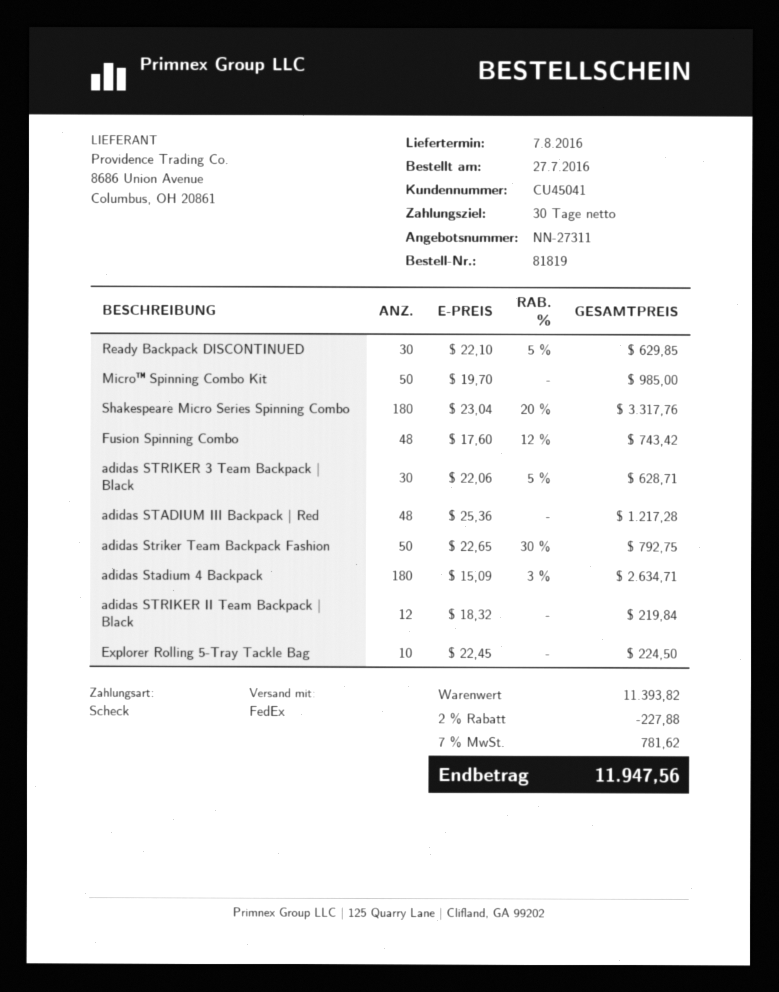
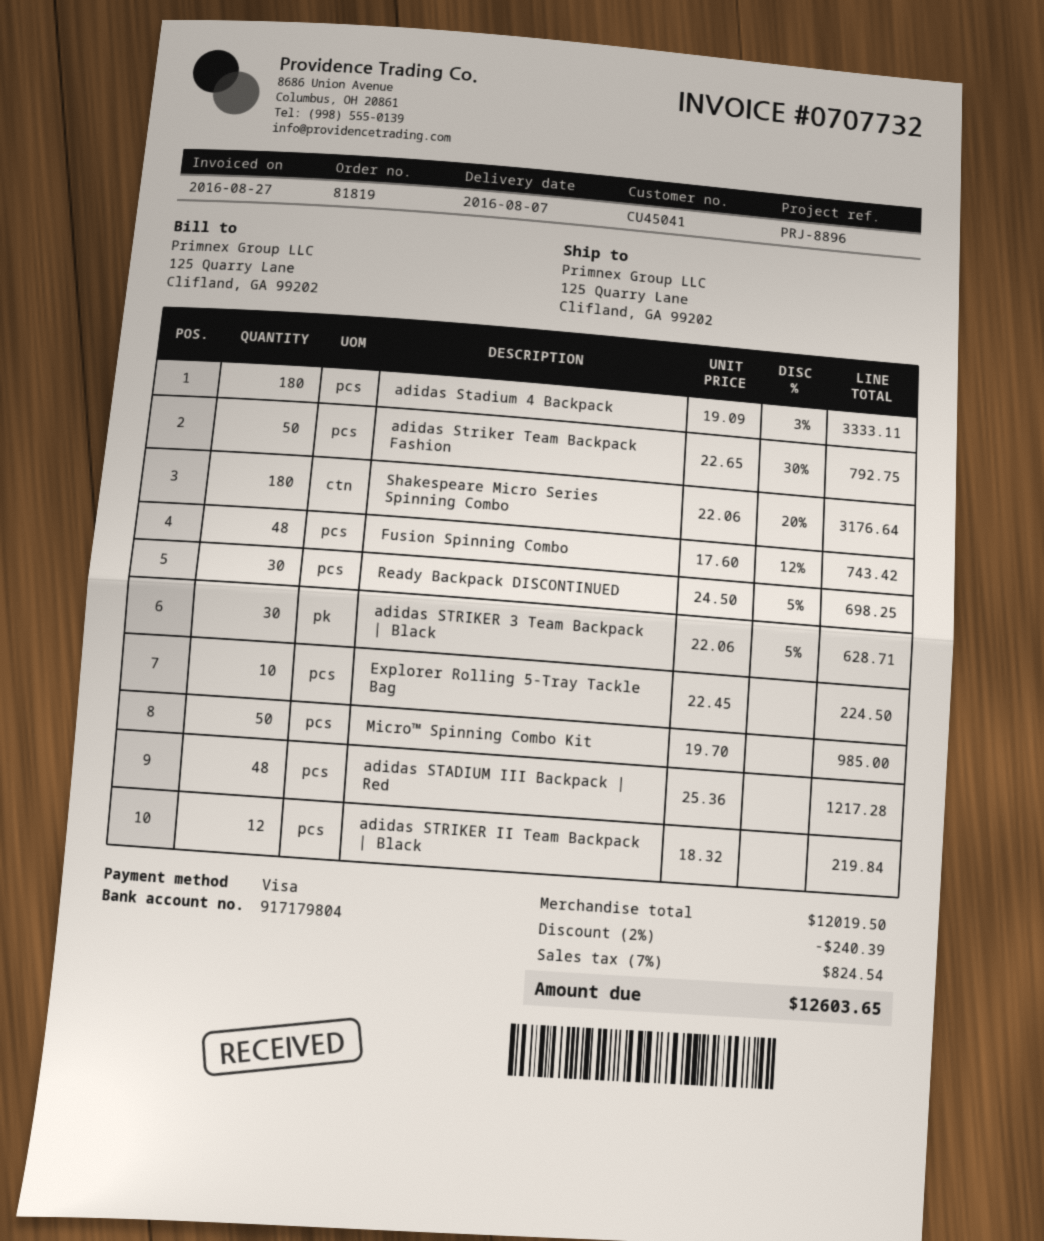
payment method: cheque -> Visa
Ready Backpack DISCONTINUED: 30 x 22.10 - 5% = 629.85 -> 30 x 24.50 - 5% = 698.25
Shakespeare Micro Series Spinning Combo: 180 x 23.04 - 20% = 3317.76 -> 180 x 22.06 - 20% = 3176.64
adidas Stadium 4 Backpack: 180 x 15.09 - 3% = 2634.71 -> 180 x 19.09 - 3% = 3333.11
subtotal: 11393.82 -> 12019.50
discount: 2% = 227.88 -> 2% = 240.39
tax: 7% = 781.62 -> 7% = 824.54
total: 11947.56 -> 12603.65

